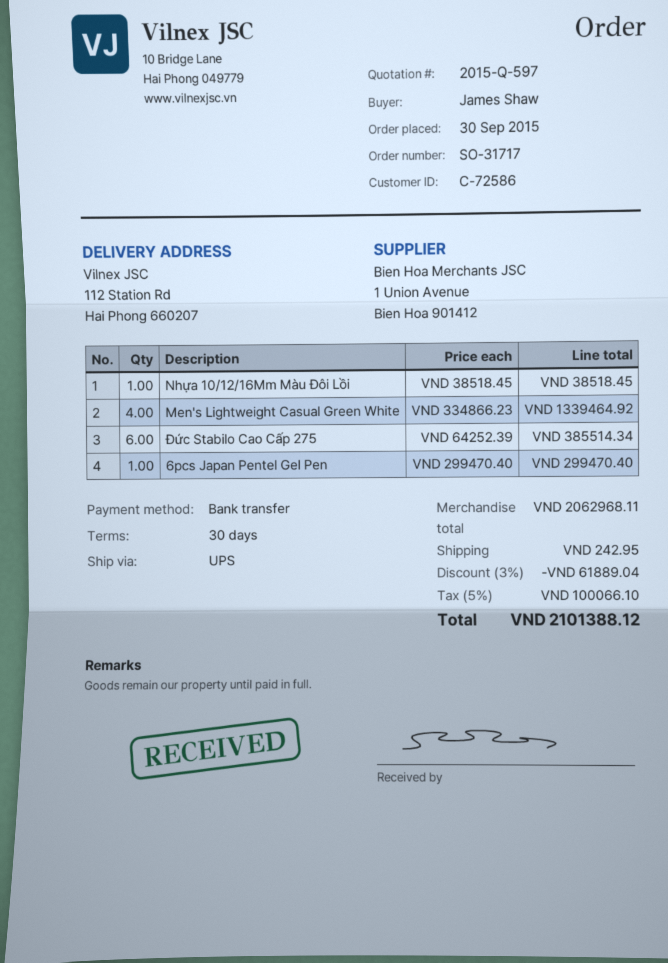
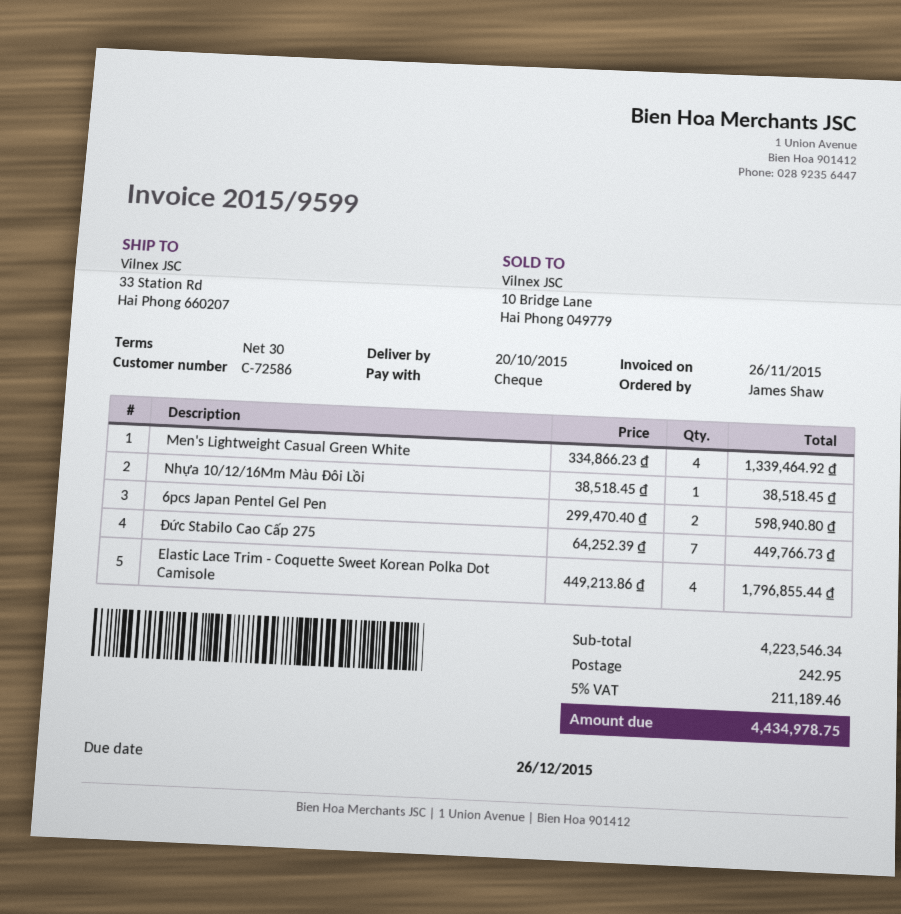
payment method: bank transfer -> cheque
ship to: 112 Station Rd, Hai Phong 660207 -> 33 Station Rd, Hai Phong 660207
Đức Stabilo Cao Cấp 275: 6 x 64252.39 = 385514.34 -> 7 x 64252.39 = 449766.73
6pcs Japan Pentel Gel Pen: 1 x 299470.40 = 299470.40 -> 2 x 299470.40 = 598940.80
Elastic Lace Trim - Coquette Sweet Korean Polka Dot Camisole: none -> 4 x 449213.86 = 1796855.44
subtotal: 2062968.11 -> 4223546.34
discount: 3% = 61889.04 -> none
tax: 5% = 100066.10 -> 5% = 211189.46
total: 2101388.12 -> 4434978.75

